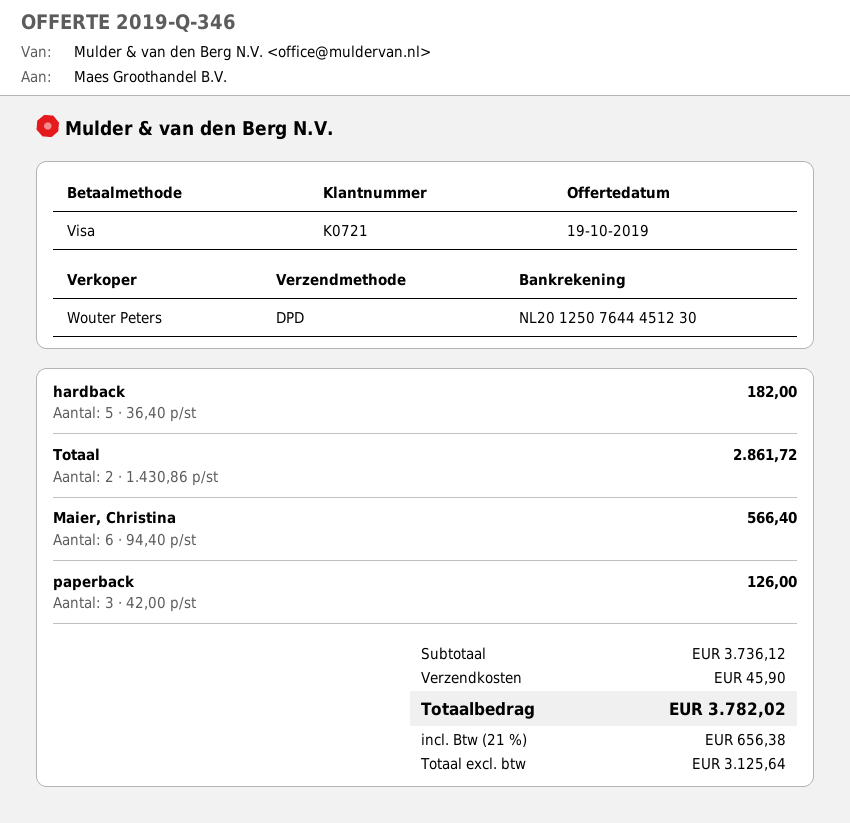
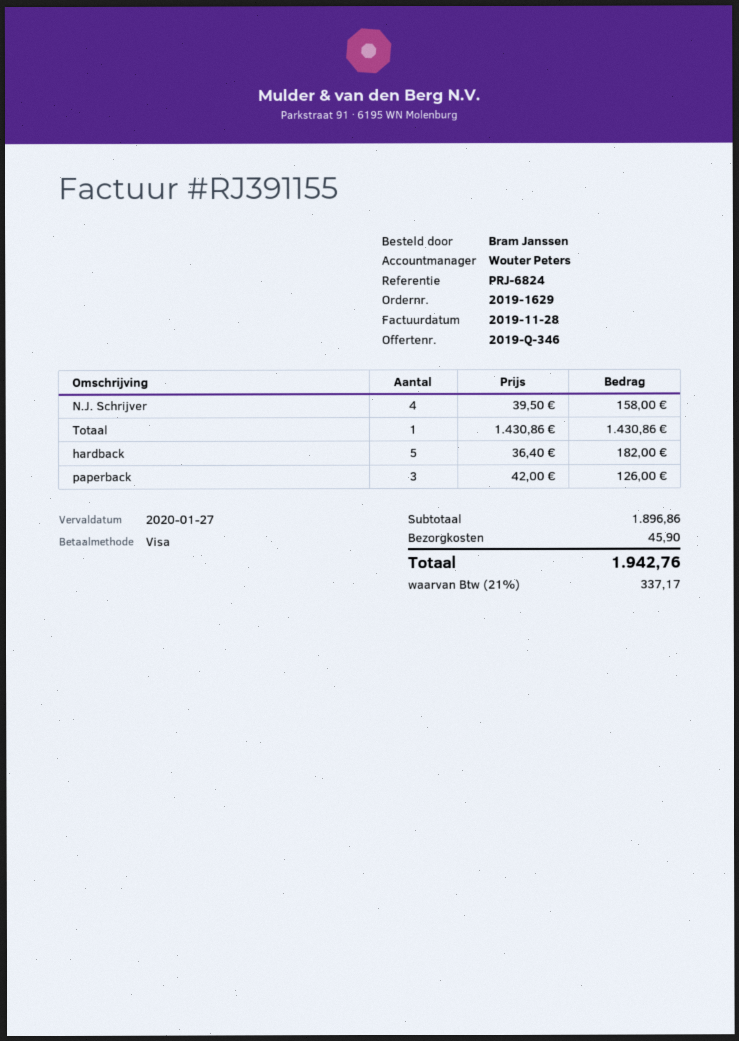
Totaal: 2 x 1430.86 = 2861.72 -> 1 x 1430.86 = 1430.86
Maier, Christina: 6 x 94.40 = 566.40 -> none
N.J. Schrijver: none -> 4 x 39.50 = 158.00
subtotal: 3736.12 -> 1896.86
tax: 21% = 656.38 -> 21% = 337.17
total: 3782.02 -> 1942.76

